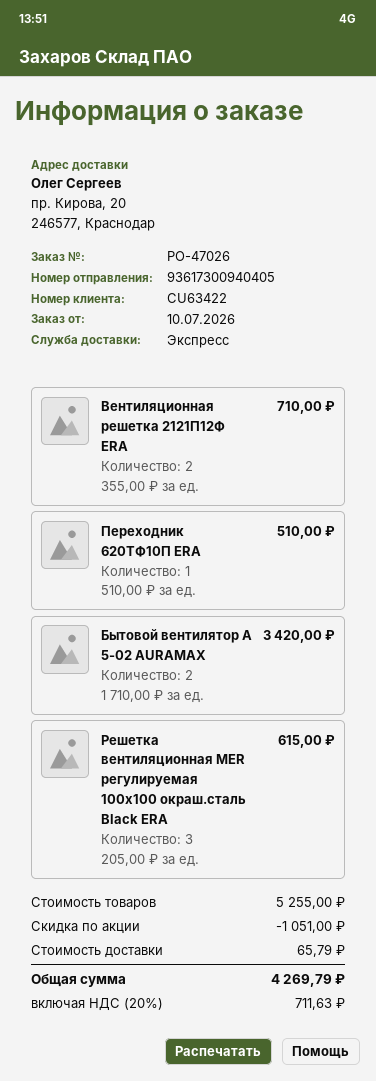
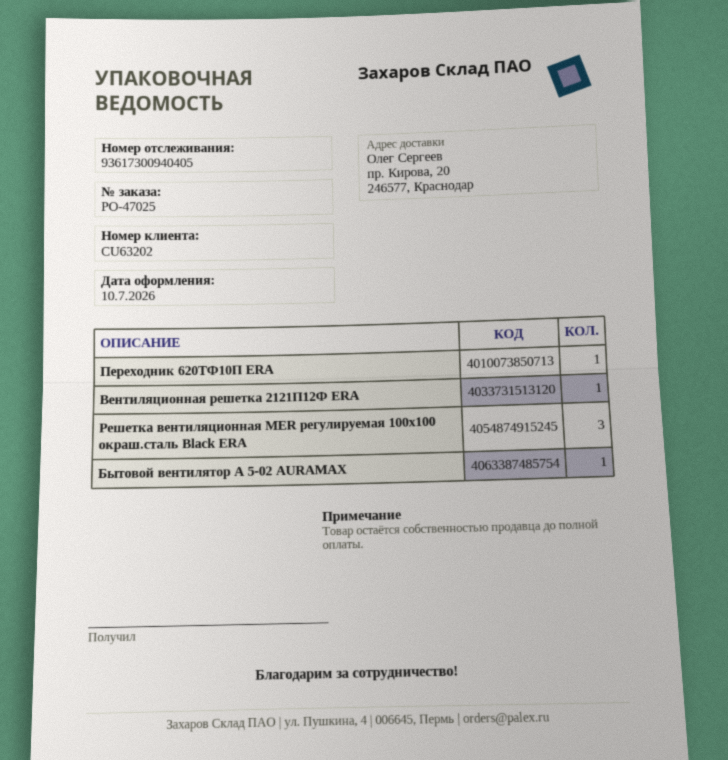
order number: PO-47026 -> PO-47025
customer number: CU63422 -> CU63202
Вентиляционная решетка 2121П12Ф ERA: 2 -> 1
Бытовой вентилятор A 5-02 AURAMAX: 2 -> 1

